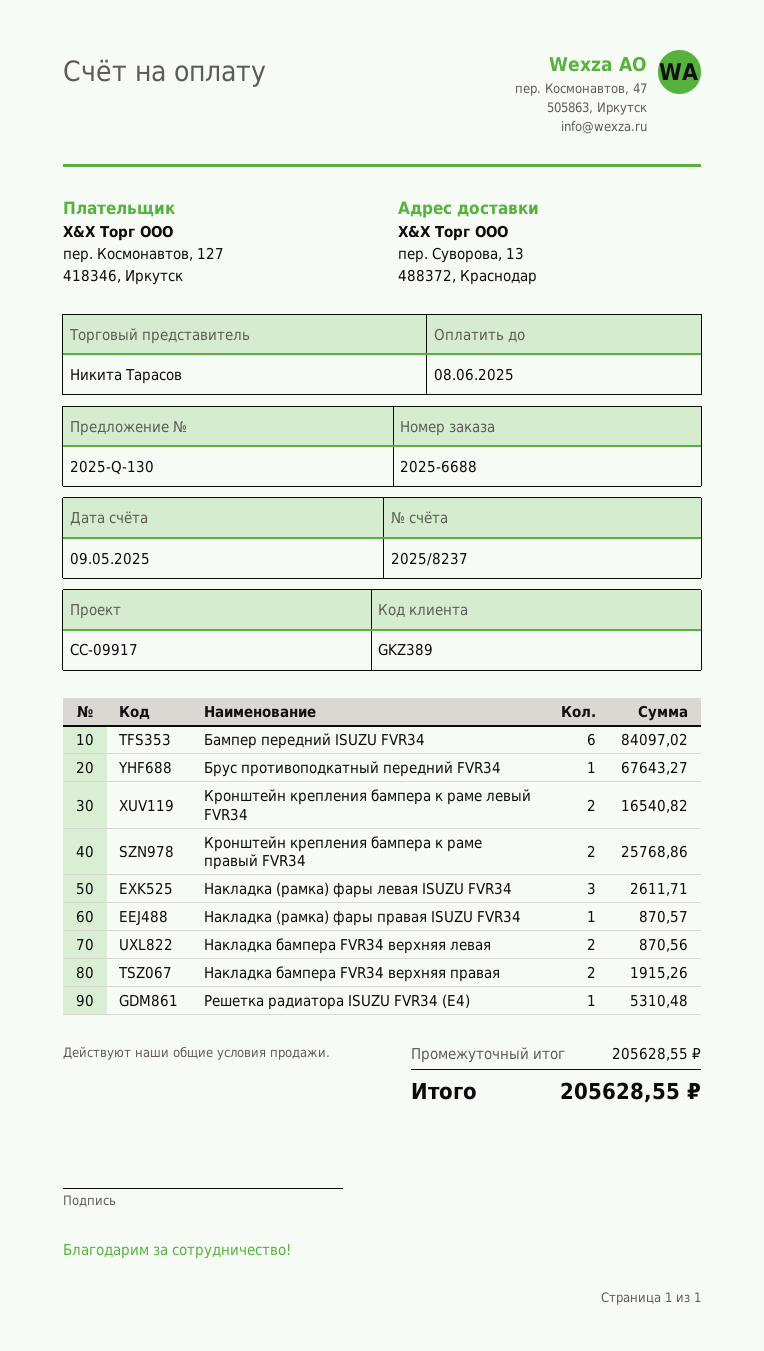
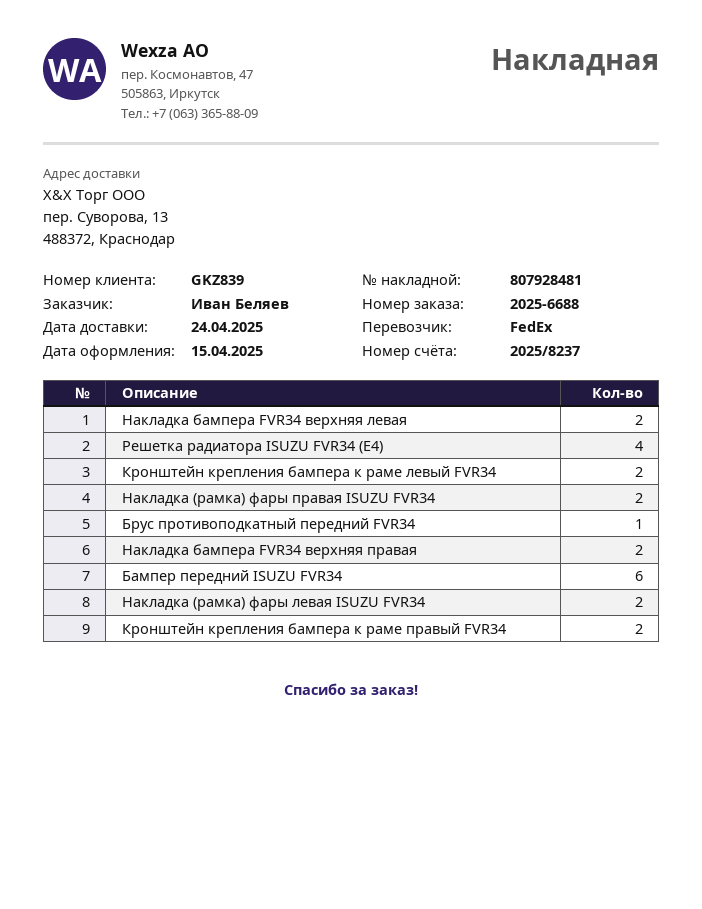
customer number: GKZ389 -> GKZ839
Накладка (рамка) фары левая ISUZU FVR34: 3 -> 2
Накладка (рамка) фары правая ISUZU FVR34: 1 -> 2
Решетка радиатора ISUZU FVR34 (E4): 1 -> 4

